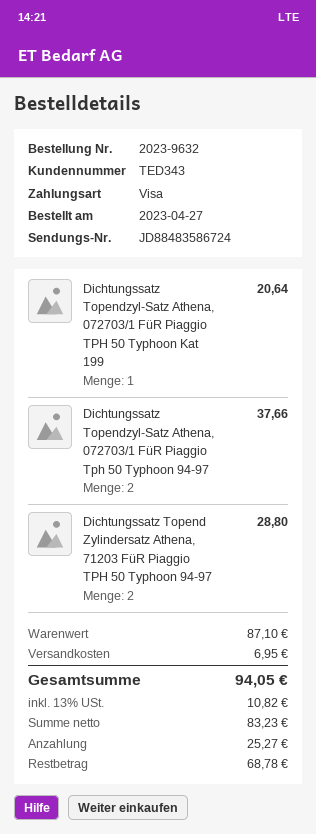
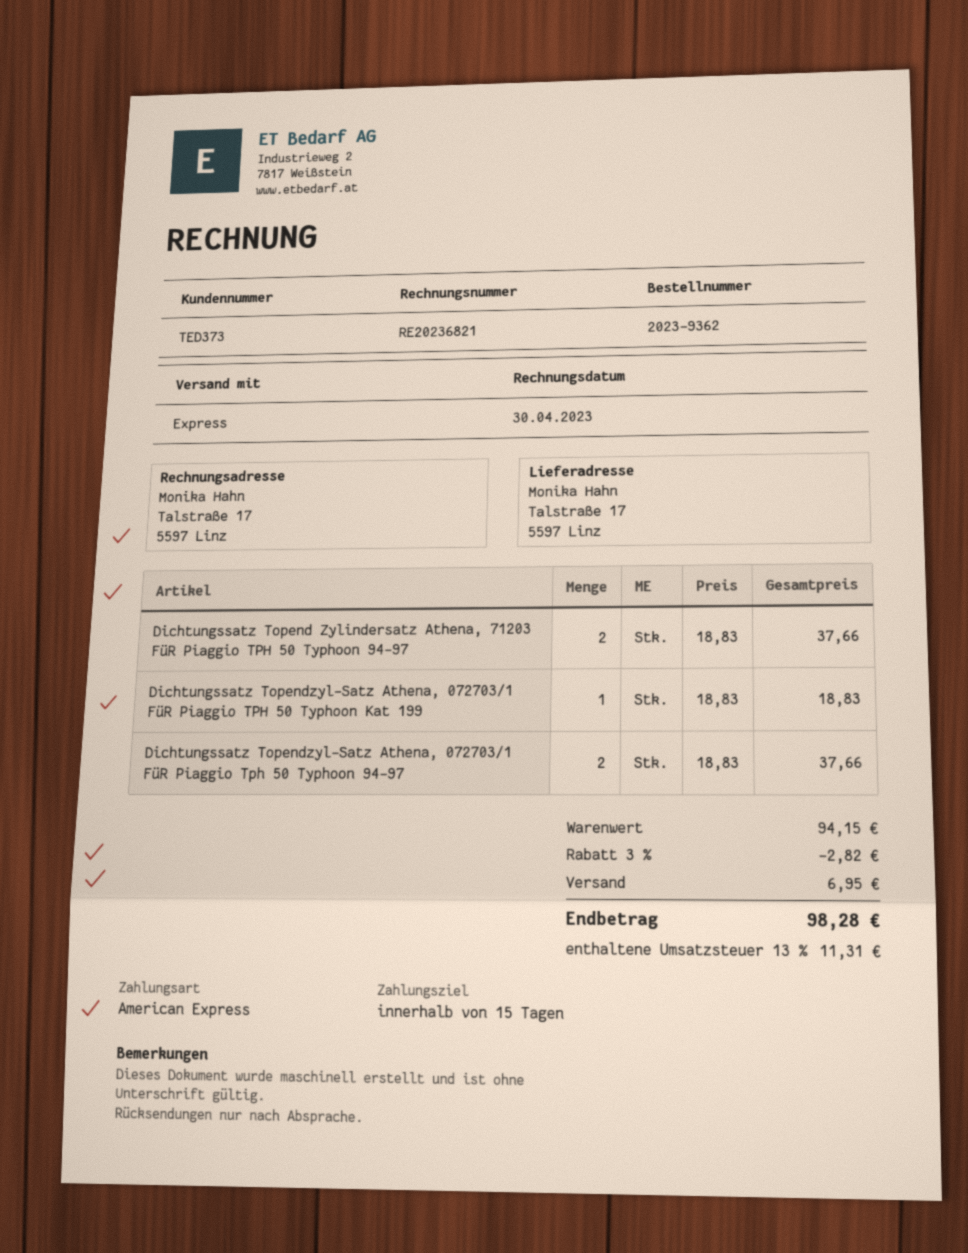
order number: 2023-9632 -> 2023-9362
customer number: TED343 -> TED373
payment method: Visa -> American Express
Dichtungssatz Topendzyl-Satz Athena, 072703/1 FüR Piaggio TPH 50 Typhoon Kat 199: 1 for 20.64 -> 1 for 18.83
Dichtungssatz Topend Zylindersatz Athena, 71203 FüR Piaggio TPH 50 Typhoon 94-97: 2 for 28.80 -> 2 for 37.66
subtotal: 87.10 -> 94.15
discount: none -> 3% = 2.82
tax: 13% = 10.82 -> 13% = 11.31
total: 94.05 -> 98.28

